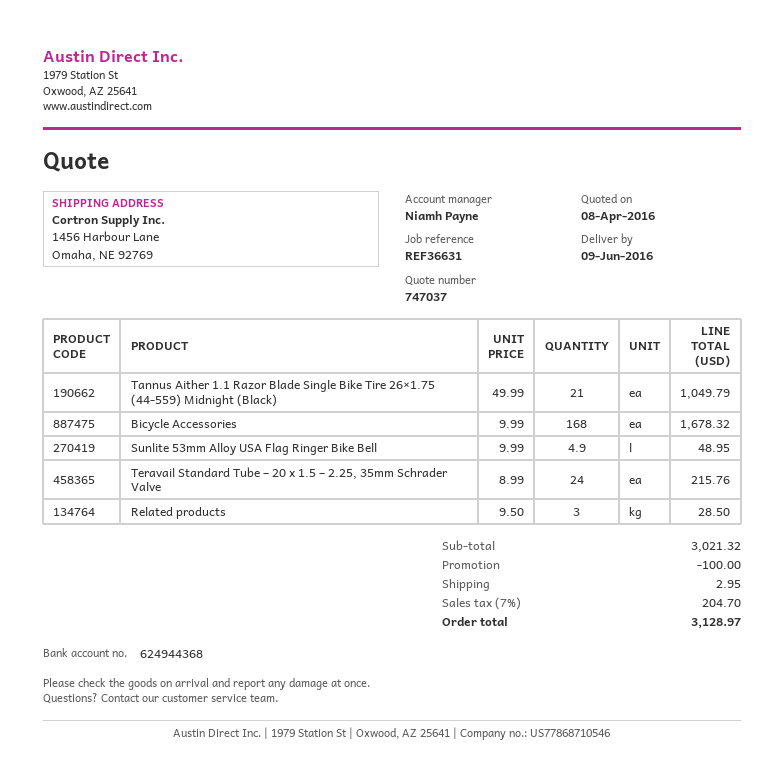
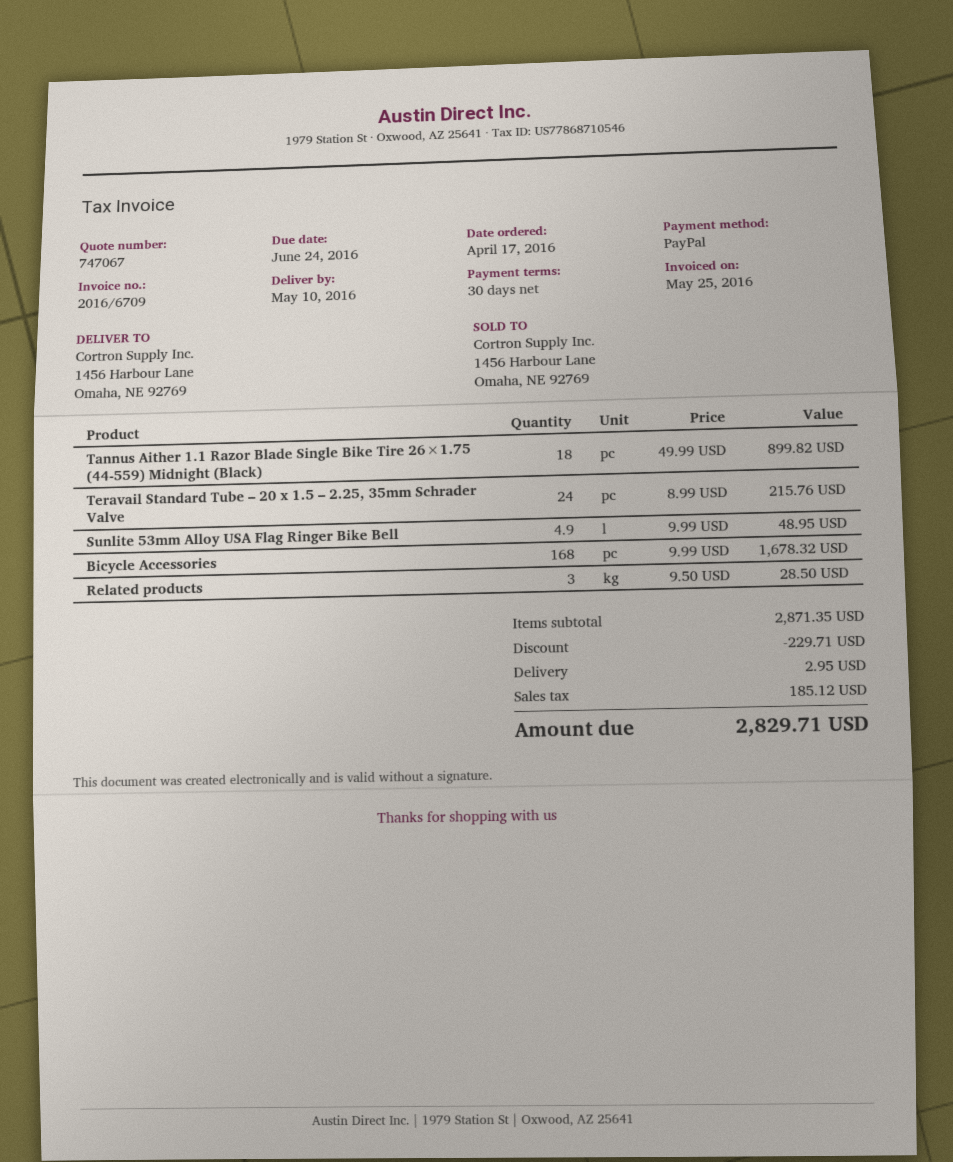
quote number: 747037 -> 747067
delivery date: 2016-06-09 -> 2016-05-10
Tannus Aither 1.1 Razor Blade Single Bike Tire 26×1.75 (44-559) Midnight (Black): 21 x 49.99 = 1049.79 -> 18 x 49.99 = 899.82
subtotal: 3021.32 -> 2871.35
discount: 100.00 -> 229.71
tax: 204.70 -> 185.12
total: 3128.97 -> 2829.71

